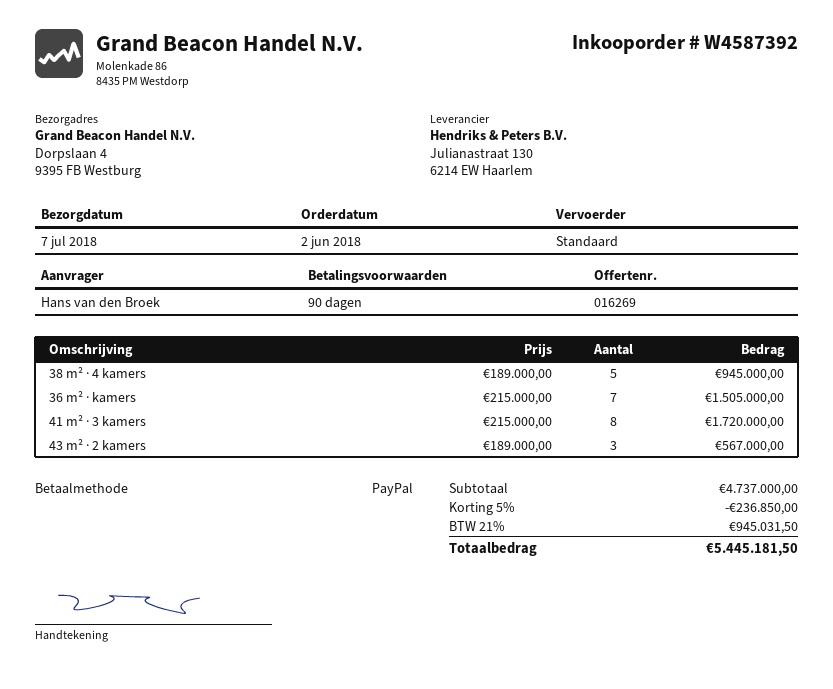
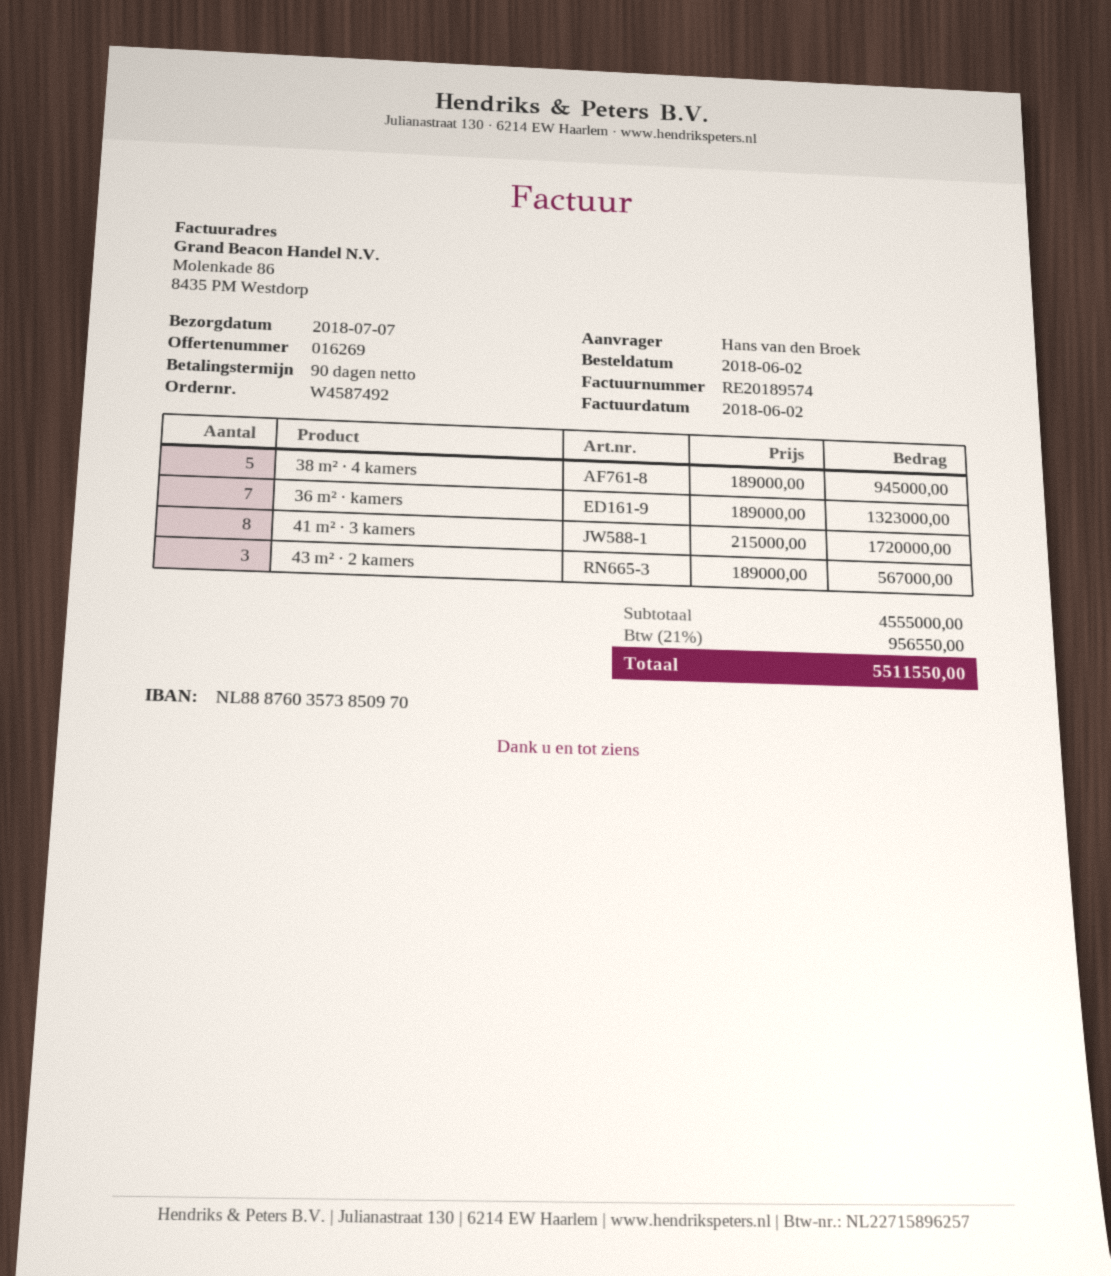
order number: W4587392 -> W4587492
36 m² · kamers: 7 x 215000.00 = 1505000.00 -> 7 x 189000.00 = 1323000.00
subtotal: 4737000.00 -> 4555000.00
discount: 5% = 236850.00 -> none
tax: 21% = 945031.50 -> 21% = 956550.00
total: 5445181.50 -> 5511550.00

